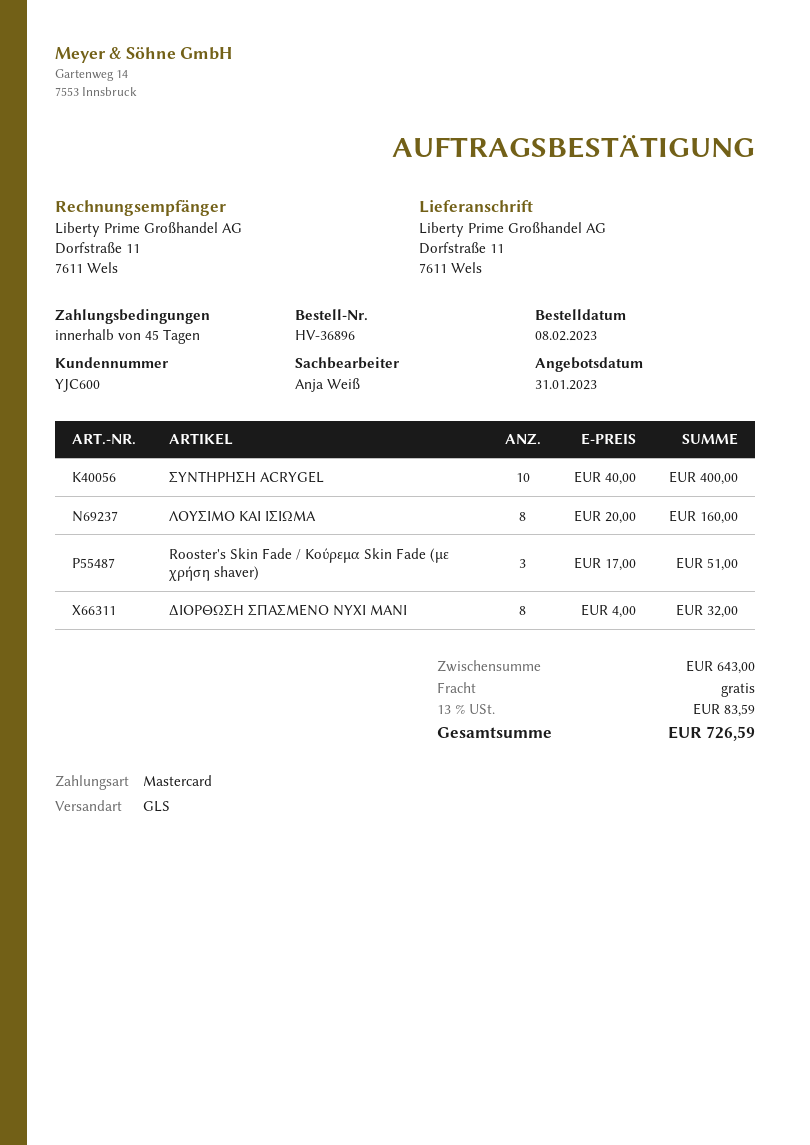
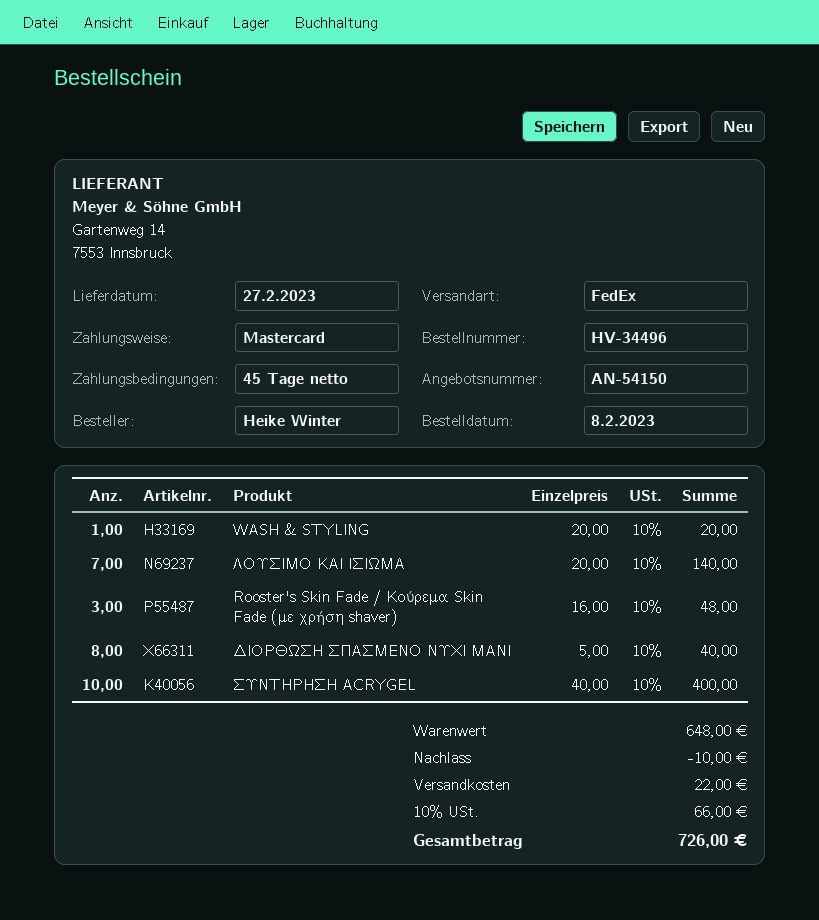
order number: HV-36896 -> HV-34496
shipping method: GLS -> FedEx
ΛΟΥΣΙΜΟ ΚΑΙ ΙΣΙΩΜΑ: 8 x 20.00 = 160.00 -> 7 x 20.00 = 140.00
Rooster's Skin Fade / Κούρεμα Skin Fade (με χρήση shaver): 3 x 17.00 = 51.00 -> 3 x 16.00 = 48.00
ΔΙΟΡΘΩΣΗ ΣΠΑΣΜΕΝΟ ΝΥΧΙ ΜΑΝΙ: 8 x 4.00 = 32.00 -> 8 x 5.00 = 40.00
WASH & STYLING: none -> 1 x 20.00 = 20.00
subtotal: 643.00 -> 648.00
discount: none -> 10.00
shipping: 0.00 -> 22.00
tax: 13% = 83.59 -> 10% = 66.00
total: 726.59 -> 726.00

